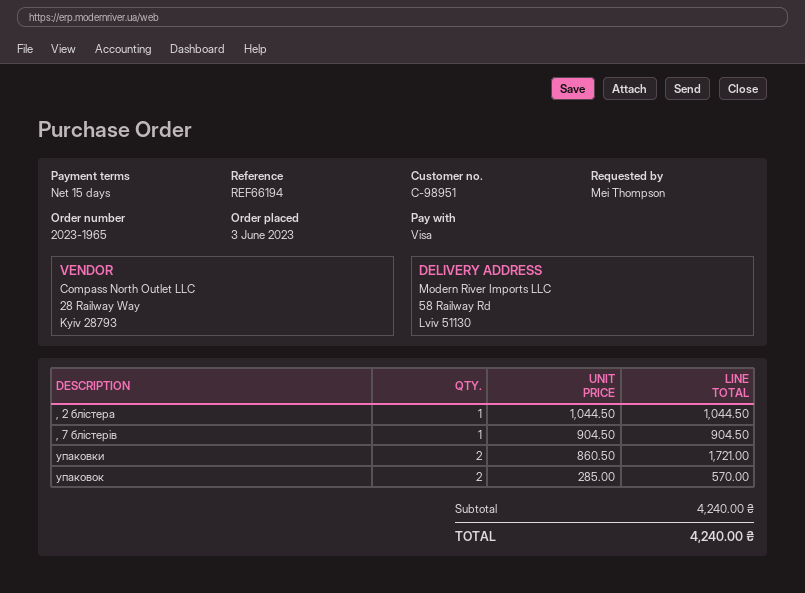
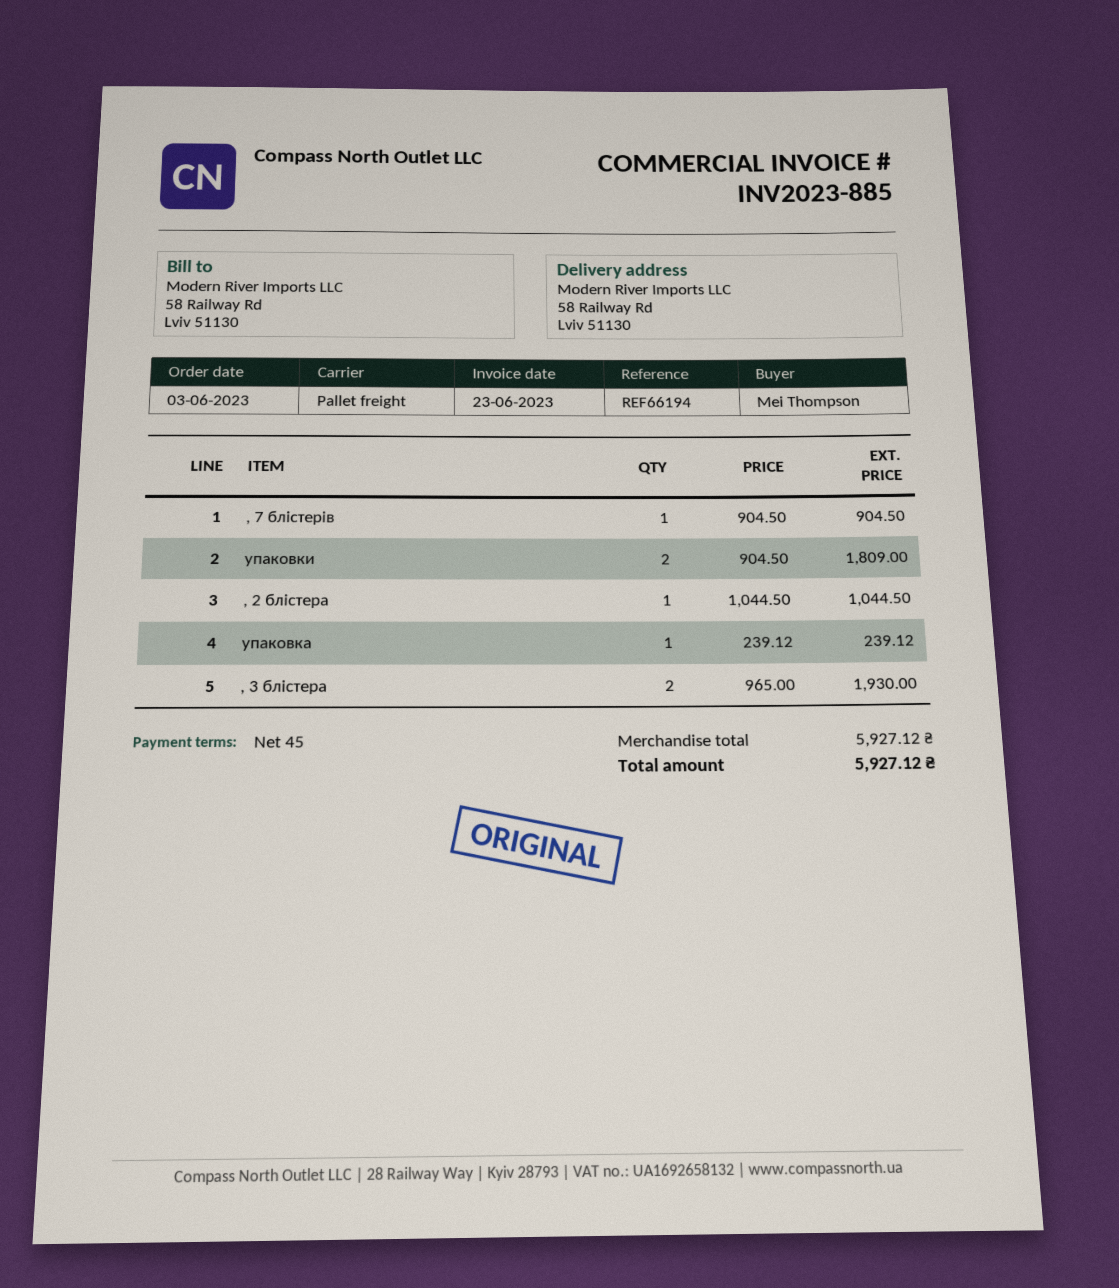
payment terms: 15 days -> 45 days
упаковки: 2 x 860.50 = 1721.00 -> 2 x 904.50 = 1809.00
упаковок: 2 x 285.00 = 570.00 -> none
упаковка: none -> 1 x 239.12 = 239.12
, 3 блістера: none -> 2 x 965.00 = 1930.00
subtotal: 4240.00 -> 5927.12
total: 4240.00 -> 5927.12

